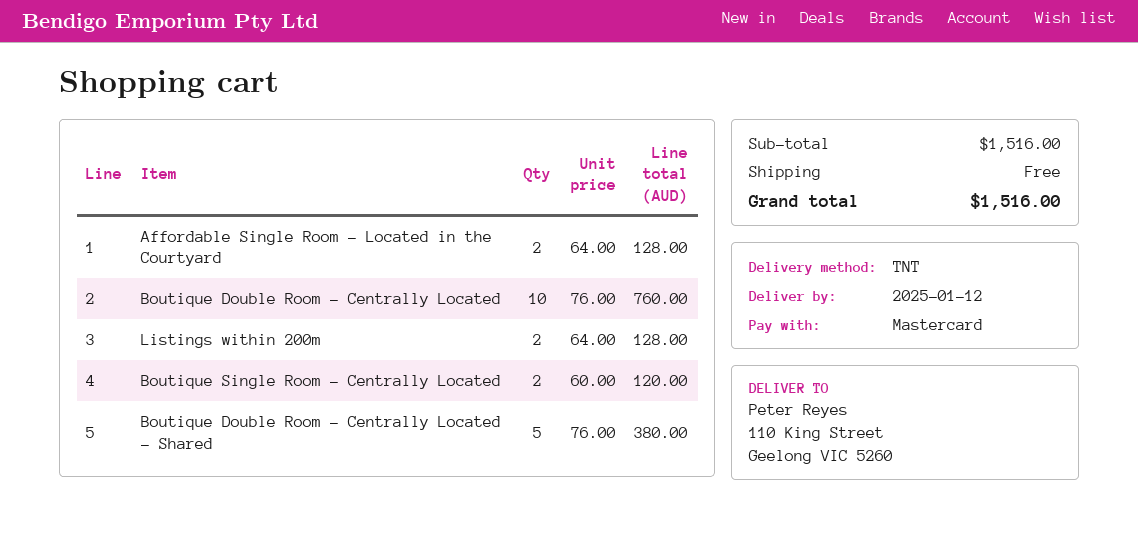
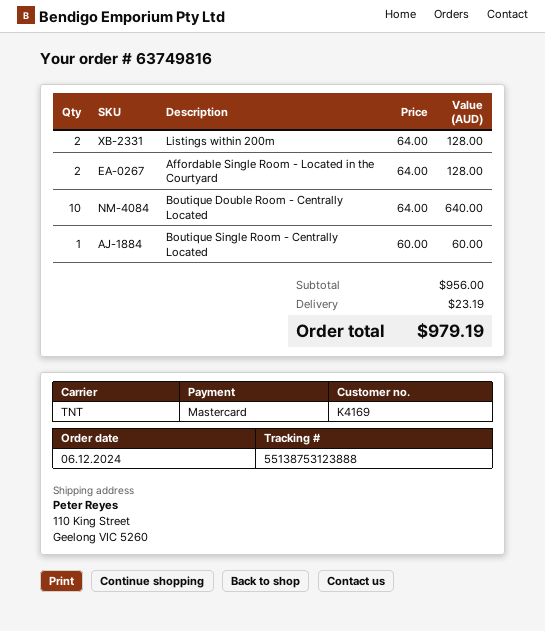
Boutique Double Room - Centrally Located: 10 x 76.00 = 760.00 -> 10 x 64.00 = 640.00
Boutique Single Room - Centrally Located: 2 x 60.00 = 120.00 -> 1 x 60.00 = 60.00
Boutique Double Room - Centrally Located - Shared: 5 x 76.00 = 380.00 -> none
subtotal: 1516.00 -> 956.00
shipping: 0.00 -> 23.19
total: 1516.00 -> 979.19

